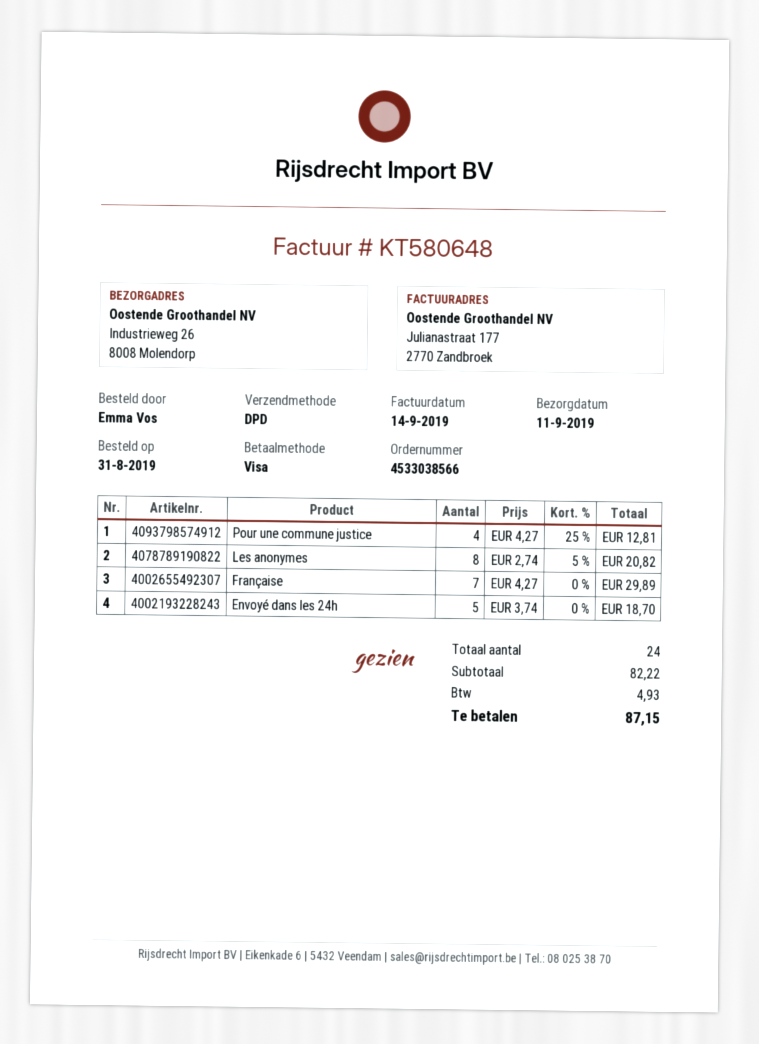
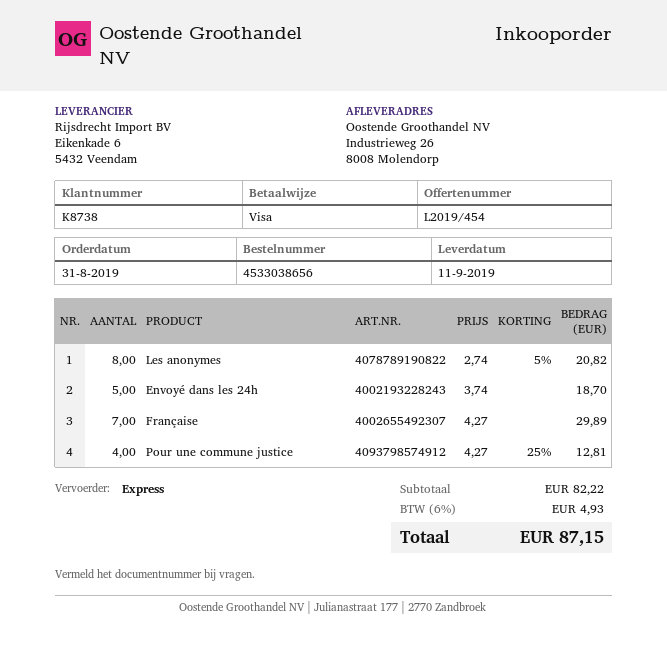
order number: 4533038566 -> 4533038656
shipping method: DPD -> express

